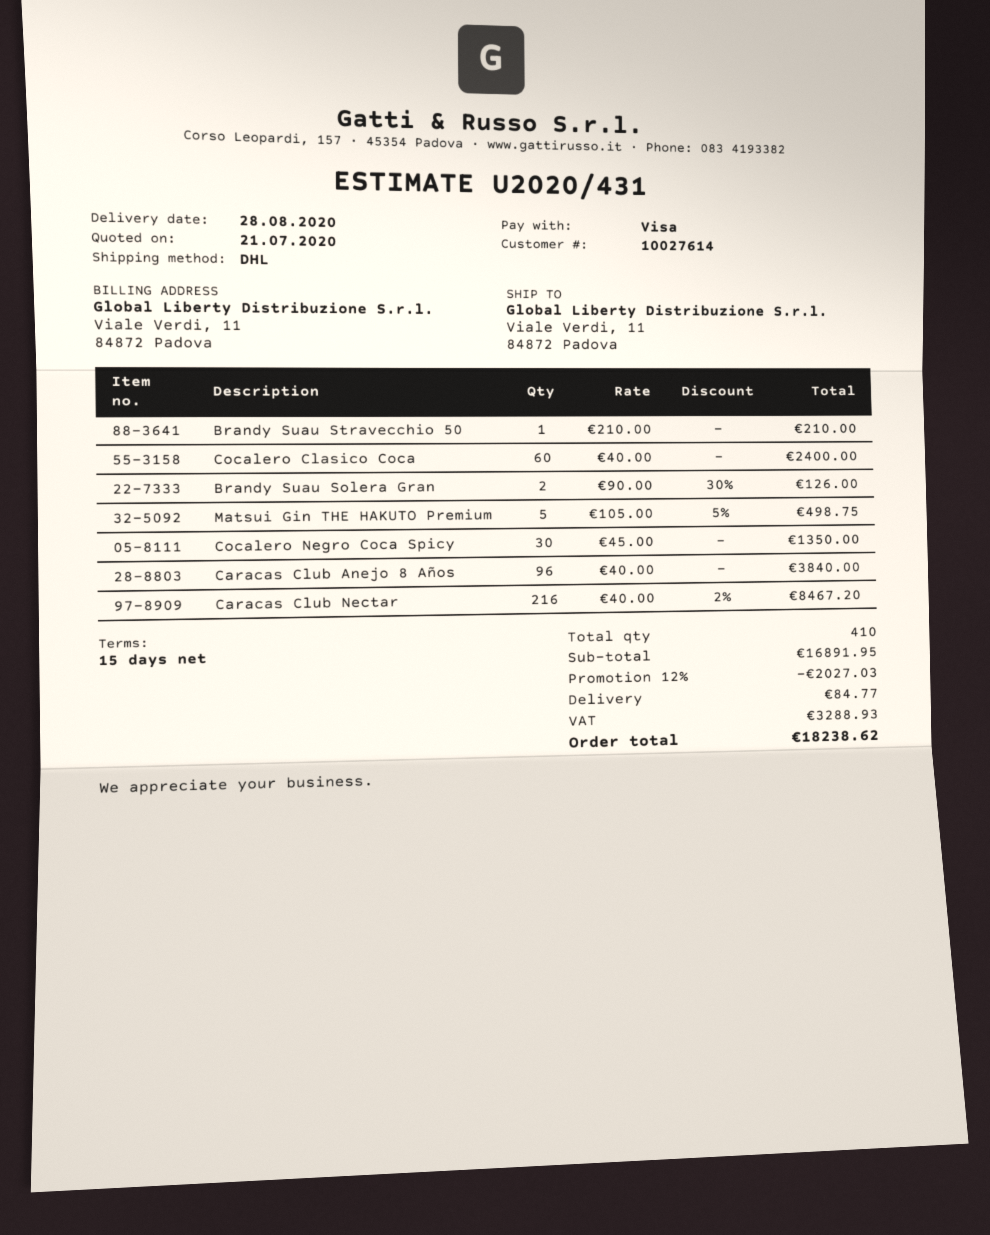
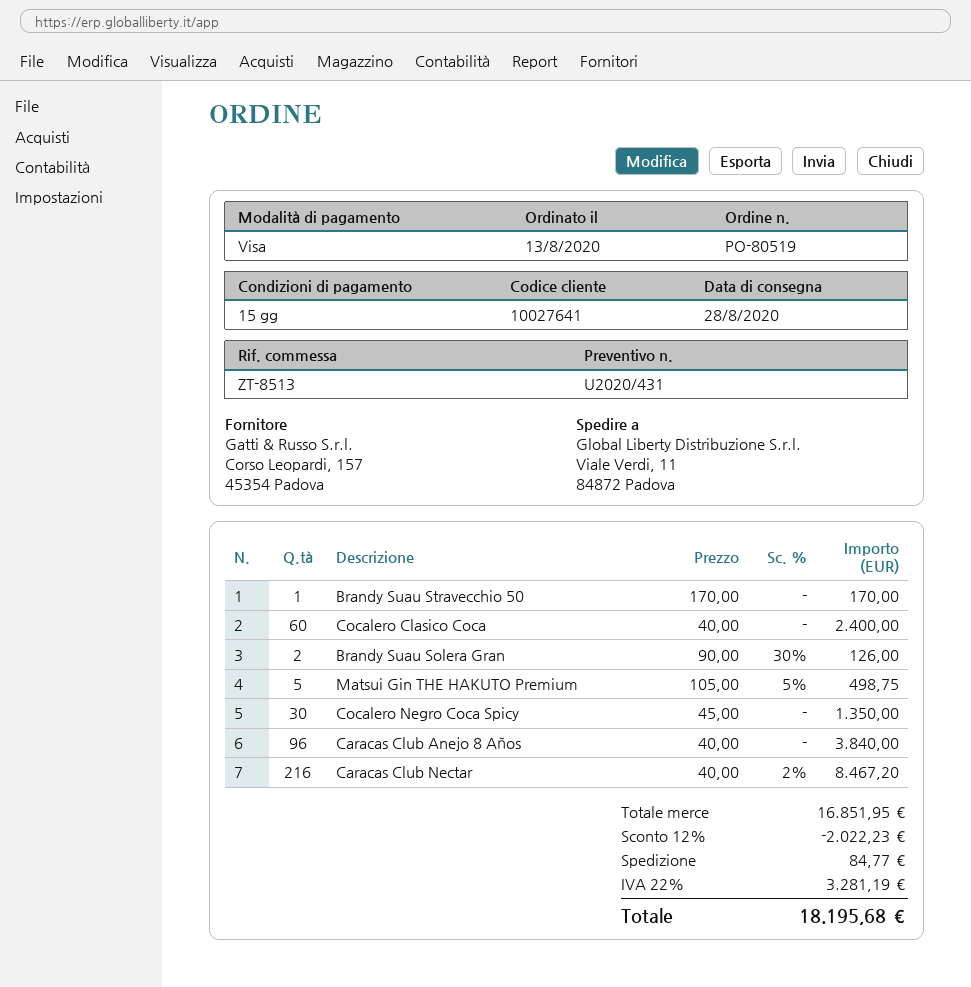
customer number: 10027614 -> 10027641
Brandy Suau Stravecchio 50: 1 x 210.00 = 210.00 -> 1 x 170.00 = 170.00
subtotal: 16891.95 -> 16851.95
discount: 12% = 2027.03 -> 12% = 2022.23
tax: 3288.93 -> 3281.19
total: 18238.62 -> 18195.68

